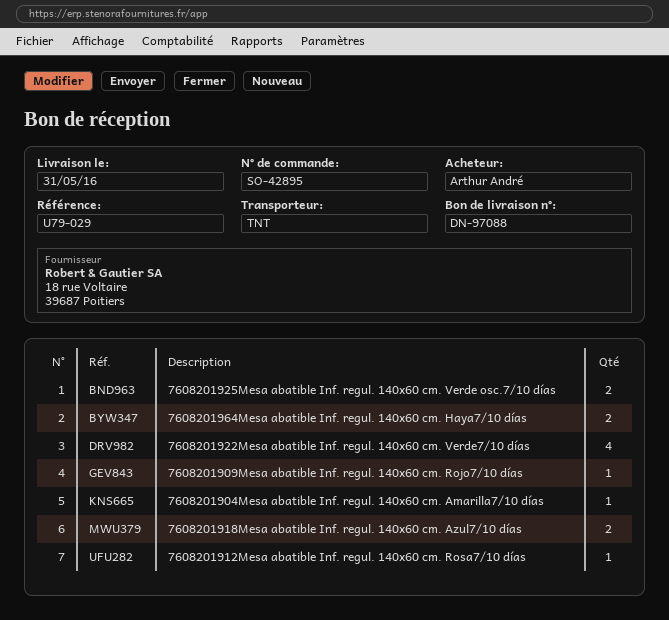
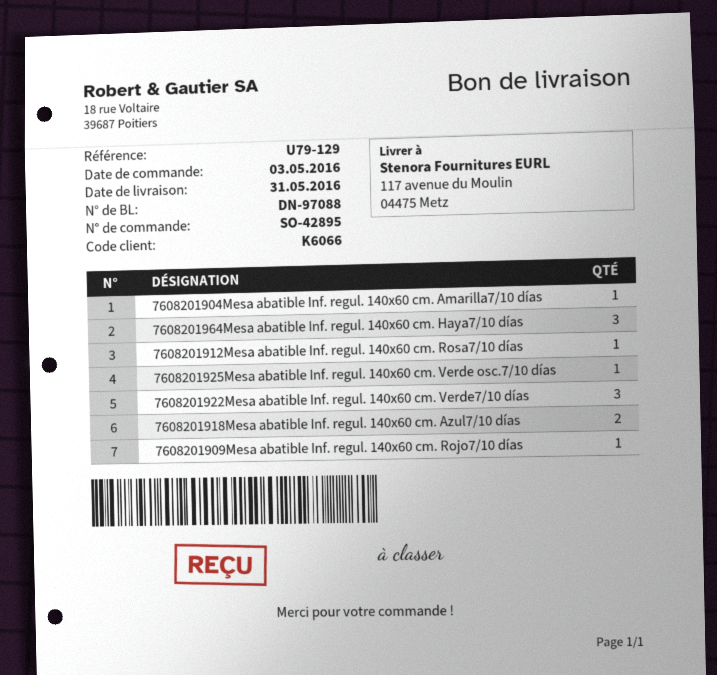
reference: U79-029 -> U79-129
7608201925Mesa abatible Inf. regul. 140x60 cm. Verde osc.7/10 días: 2 -> 1
7608201964Mesa abatible Inf. regul. 140x60 cm. Haya7/10 días: 2 -> 3
7608201922Mesa abatible Inf. regul. 140x60 cm. Verde7/10 días: 4 -> 3

